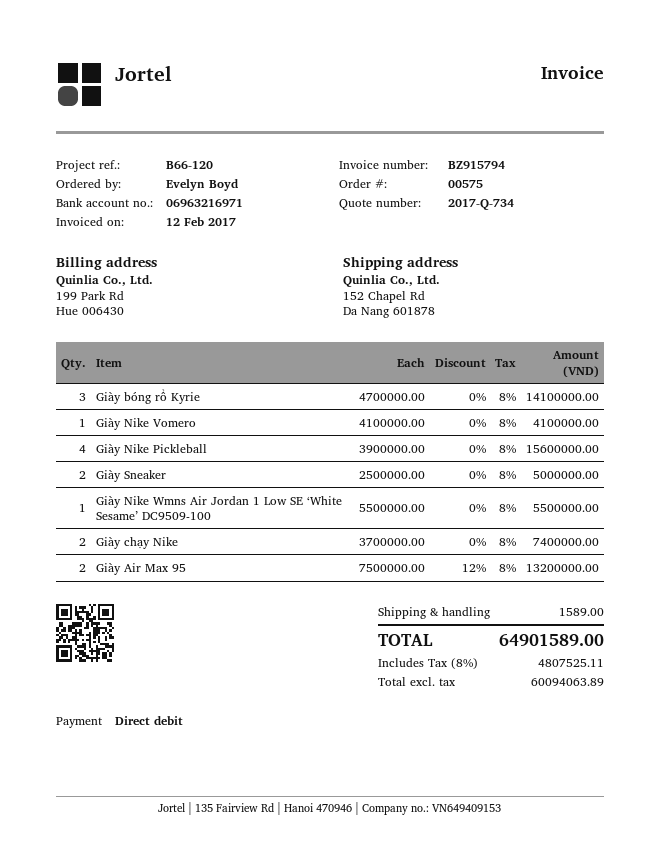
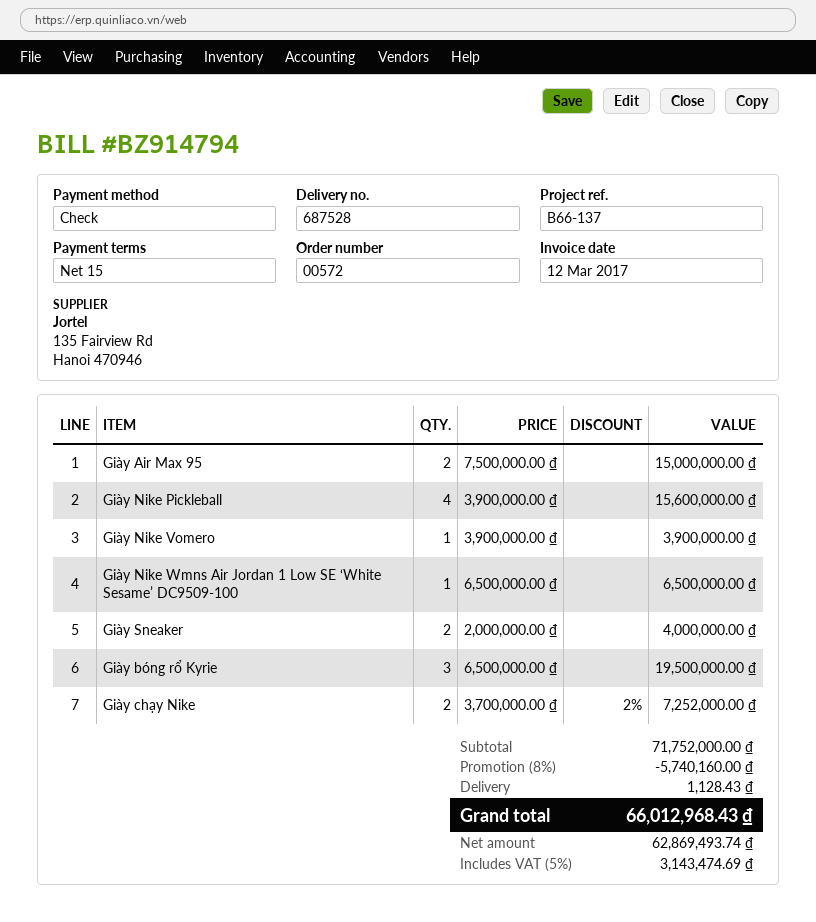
order number: 00575 -> 00572
invoice number: BZ915794 -> BZ914794
invoice date: 2017-02-12 -> 2017-03-12
reference: B66-120 -> B66-137
payment method: direct debit -> cheque
Giày bóng rổ Kyrie: 3 x 4700000.00 = 14100000.00 -> 3 x 6500000.00 = 19500000.00
Giày Nike Vomero: 1 x 4100000.00 = 4100000.00 -> 1 x 3900000.00 = 3900000.00
Giày Sneaker: 2 x 2500000.00 = 5000000.00 -> 2 x 2000000.00 = 4000000.00
Giày Nike Wmns Air Jordan 1 Low SE ‘White Sesame’ DC9509-100: 1 x 5500000.00 = 5500000.00 -> 1 x 6500000.00 = 6500000.00
Giày chạy Nike: 2 x 3700000.00 = 7400000.00 -> 2 x 3700000.00 - 2% = 7252000.00
Giày Air Max 95: 2 x 7500000.00 - 12% = 13200000.00 -> 2 x 7500000.00 = 15000000.00
discount: none -> 8% = 5740160.00
shipping: 1589.00 -> 1128.43
net: 60094063.89 -> 62869493.74
tax: 8% = 4807525.11 -> 5% = 3143474.69
total: 64901589.00 -> 66012968.43

